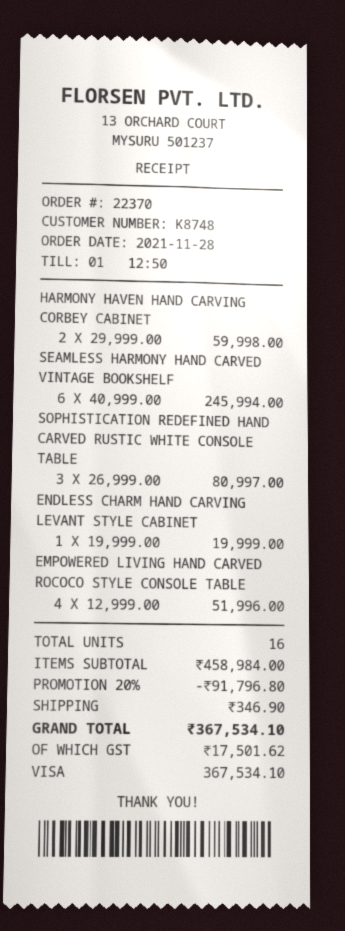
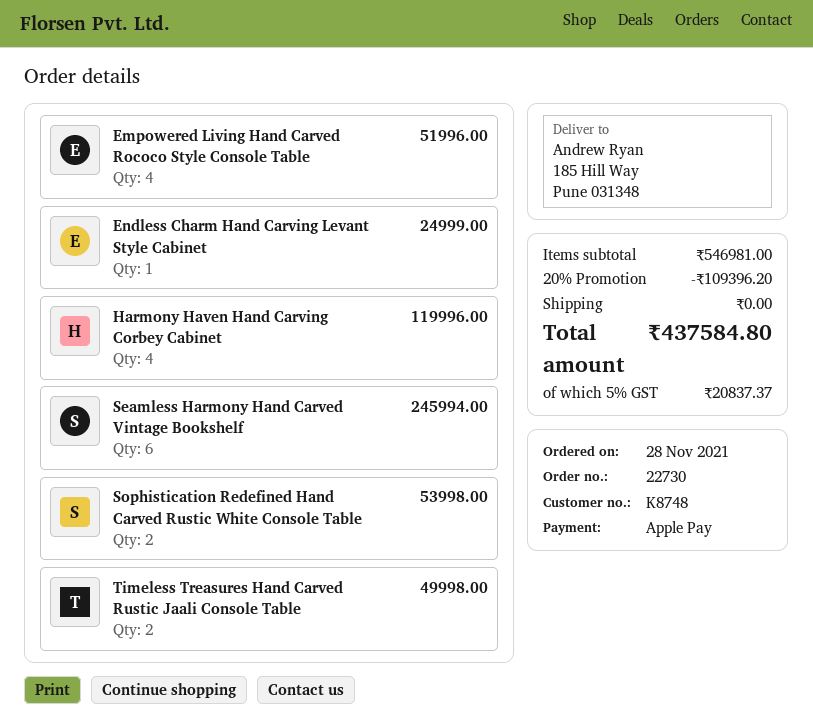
order number: 22370 -> 22730
payment method: Visa -> Apple Pay
HARMONY HAVEN HAND CARVING CORBEY CABINET: 2 for 59998.00 -> 4 for 119996.00
SOPHISTICATION REDEFINED HAND CARVED RUSTIC WHITE CONSOLE TABLE: 3 for 80997.00 -> 2 for 53998.00
ENDLESS CHARM HAND CARVING LEVANT STYLE CABINET: 1 for 19999.00 -> 1 for 24999.00
Timeless Treasures Hand Carved Rustic Jaali Console Table: none -> 2 for 49998.00
subtotal: 458984.00 -> 546981.00
discount: 20% = 91796.80 -> 20% = 109396.20
shipping: 346.90 -> 0.00
tax: 17501.62 -> 20837.37
total: 367534.10 -> 437584.80

